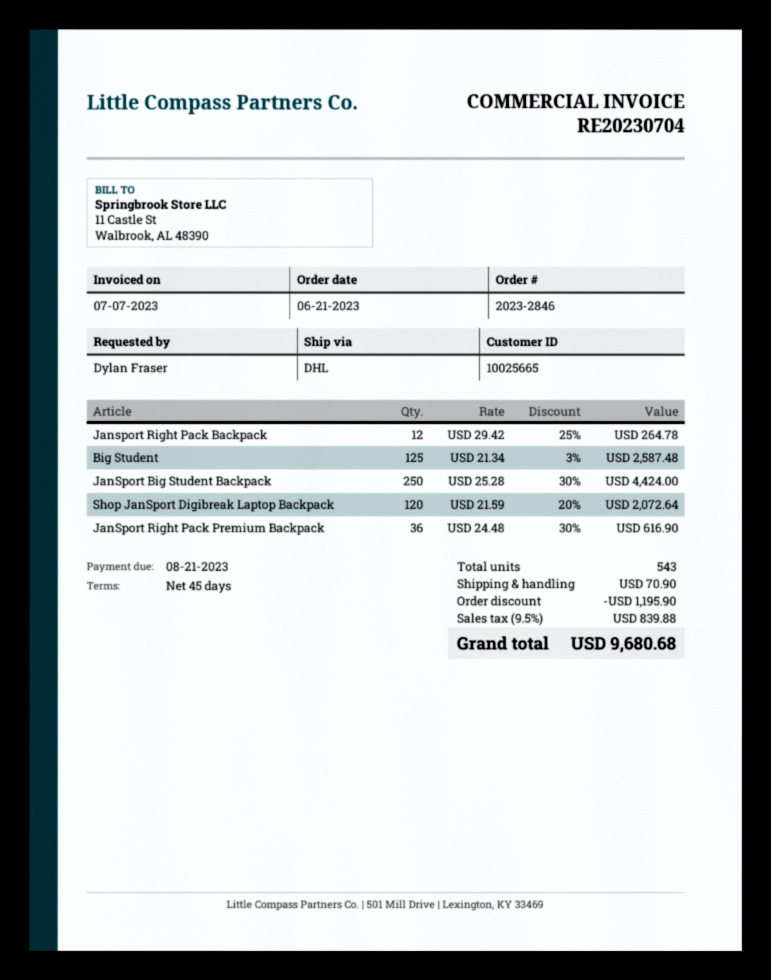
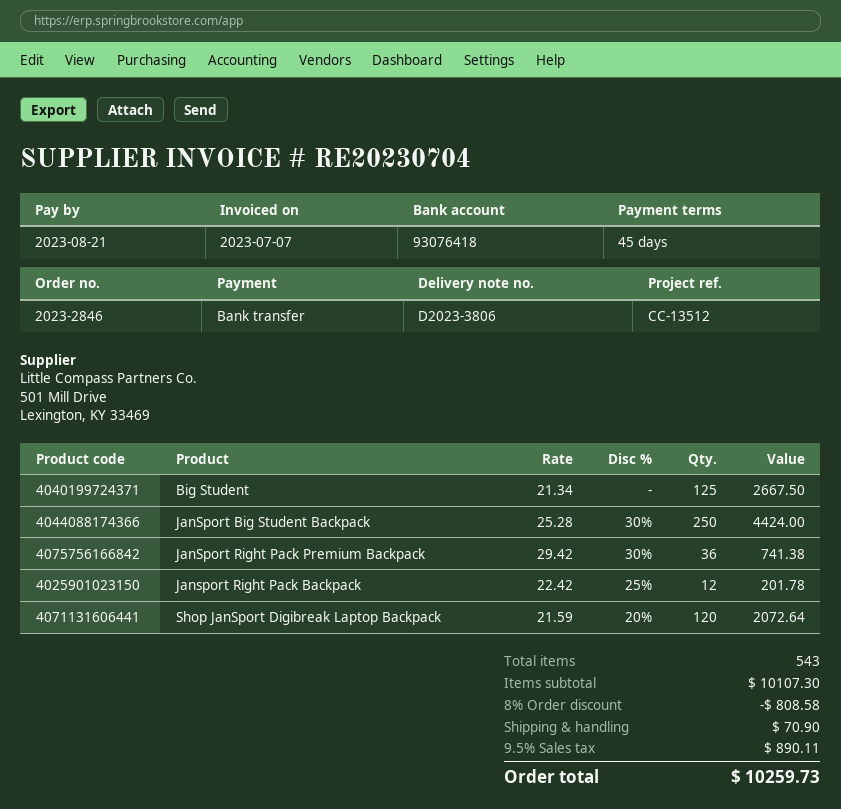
Jansport Right Pack Backpack: 12 x 29.42 - 25% = 264.78 -> 12 x 22.42 - 25% = 201.78
Big Student: 125 x 21.34 - 3% = 2587.48 -> 125 x 21.34 = 2667.50
JanSport Right Pack Premium Backpack: 36 x 24.48 - 30% = 616.90 -> 36 x 29.42 - 30% = 741.38
discount: 1195.90 -> 808.58
tax: 9.5% = 839.88 -> 9.5% = 890.11
total: 9680.68 -> 10259.73

